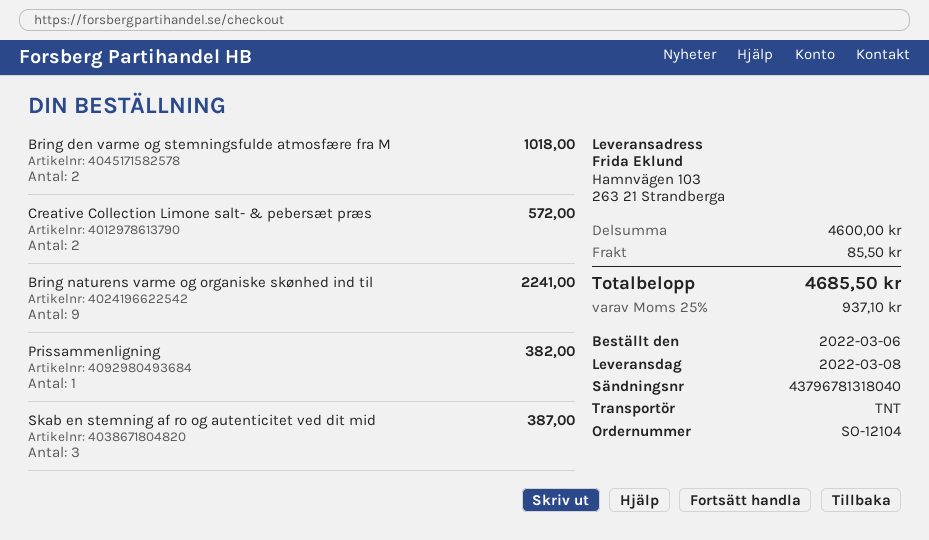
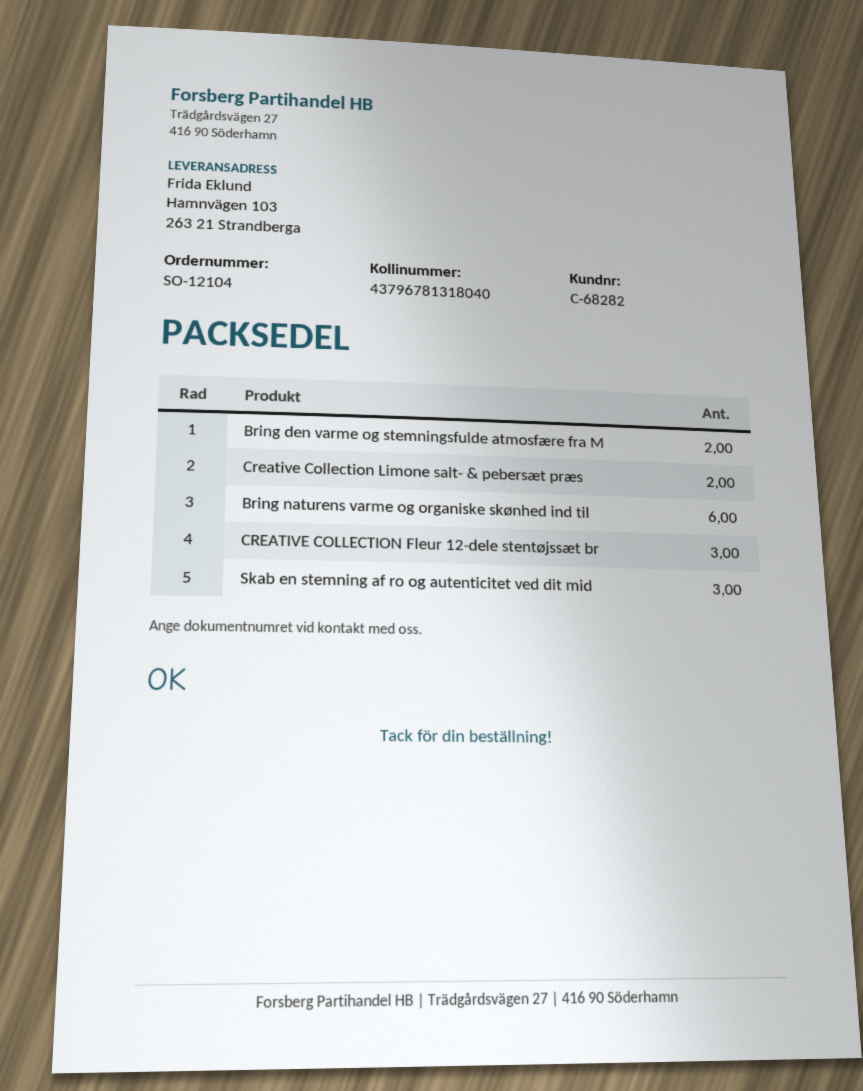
Bring naturens varme og organiske skønhed ind til: 9 -> 6
Prissammenligning: 1 -> none
CREATIVE COLLECTION Fleur 12-dele stentøjssæt br: none -> 3

